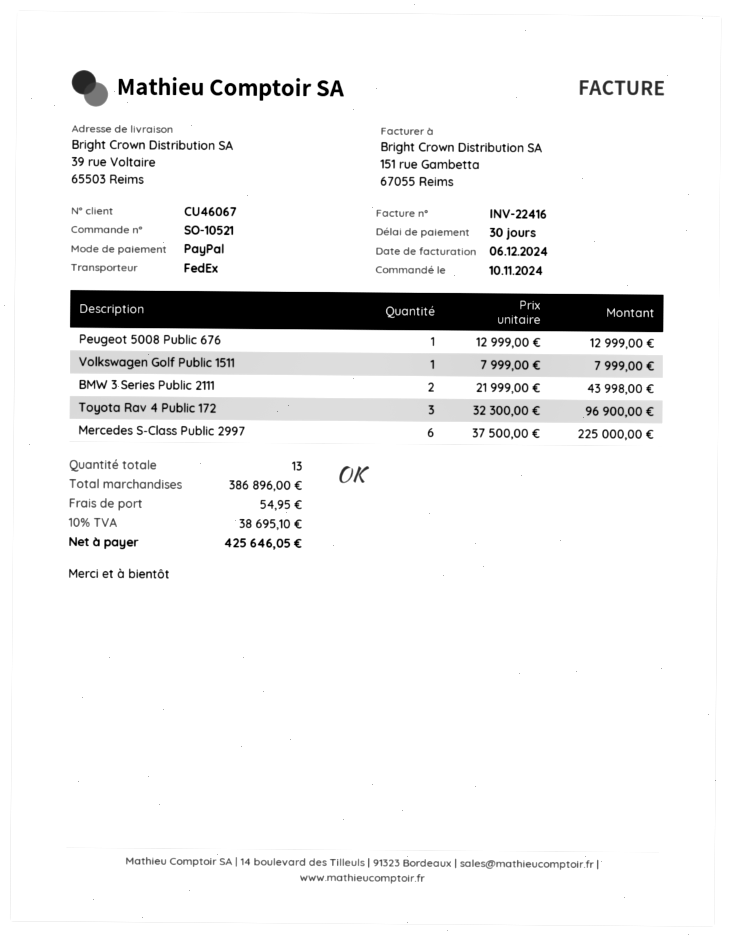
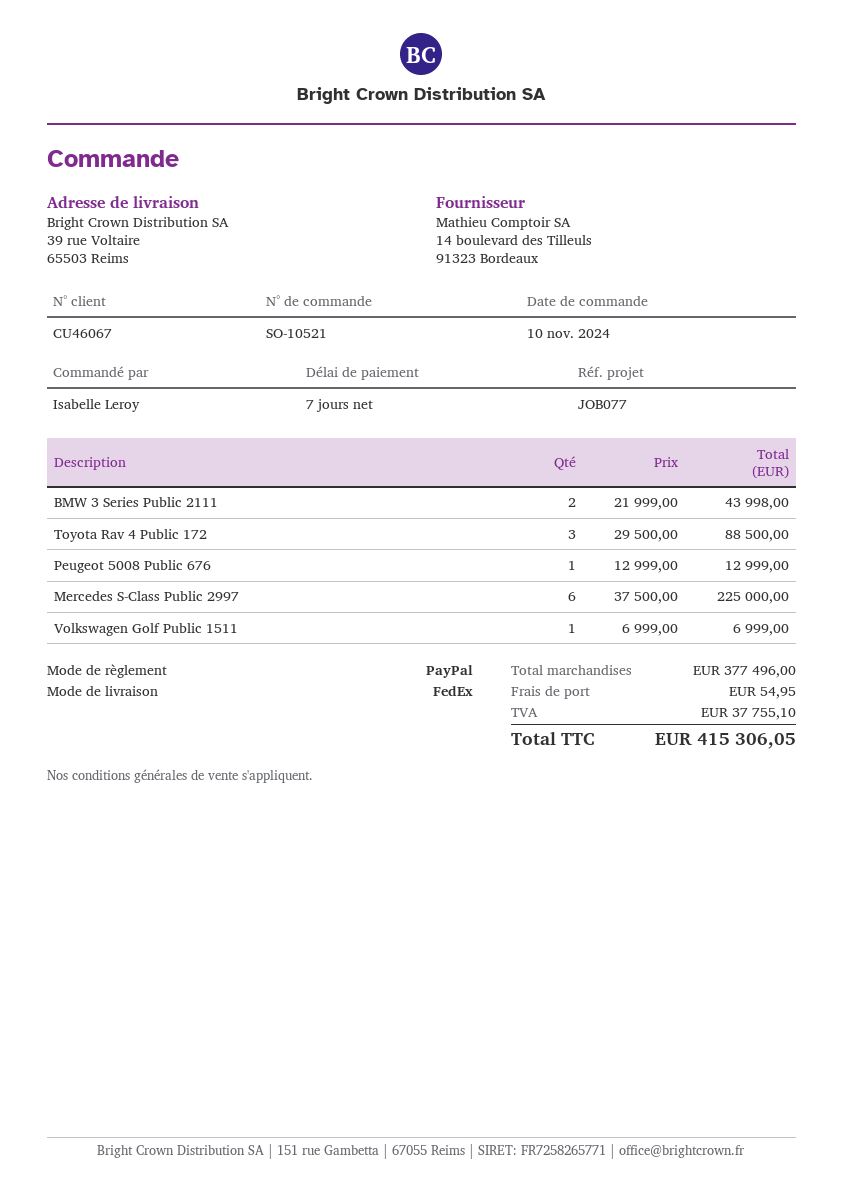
payment terms: 30 days -> 7 days
Volkswagen Golf Public 1511: 1 x 7999.00 = 7999.00 -> 1 x 6999.00 = 6999.00
Toyota Rav 4 Public 172: 3 x 32300.00 = 96900.00 -> 3 x 29500.00 = 88500.00
subtotal: 386896.00 -> 377496.00
tax: 38695.10 -> 37755.10
total: 425646.05 -> 415306.05

